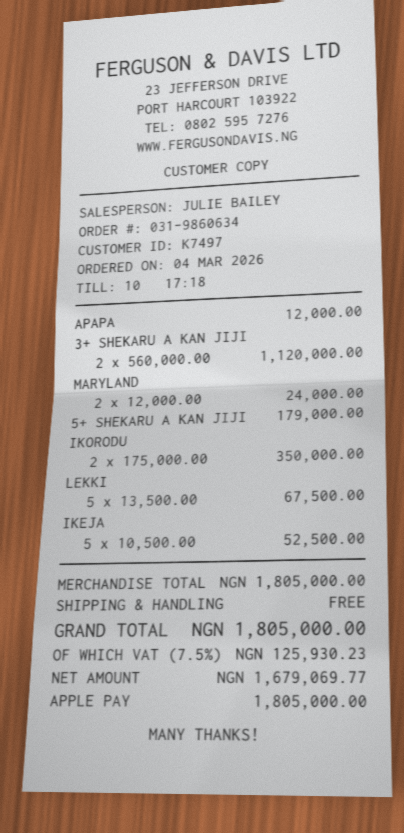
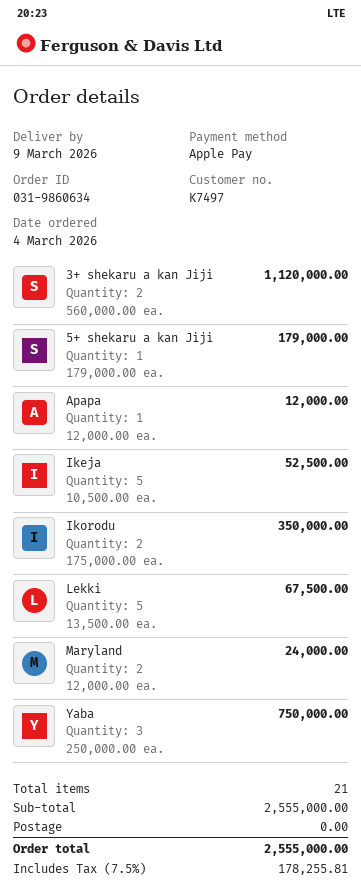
Yaba: none -> 3 x 250000.00 = 750000.00
subtotal: 1805000.00 -> 2555000.00
tax: 7.5% = 125930.23 -> 7.5% = 178255.81
total: 1805000.00 -> 2555000.00

